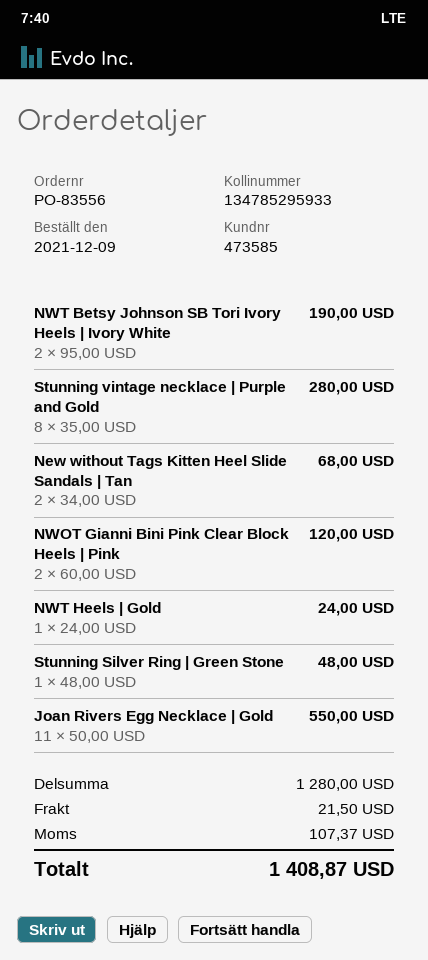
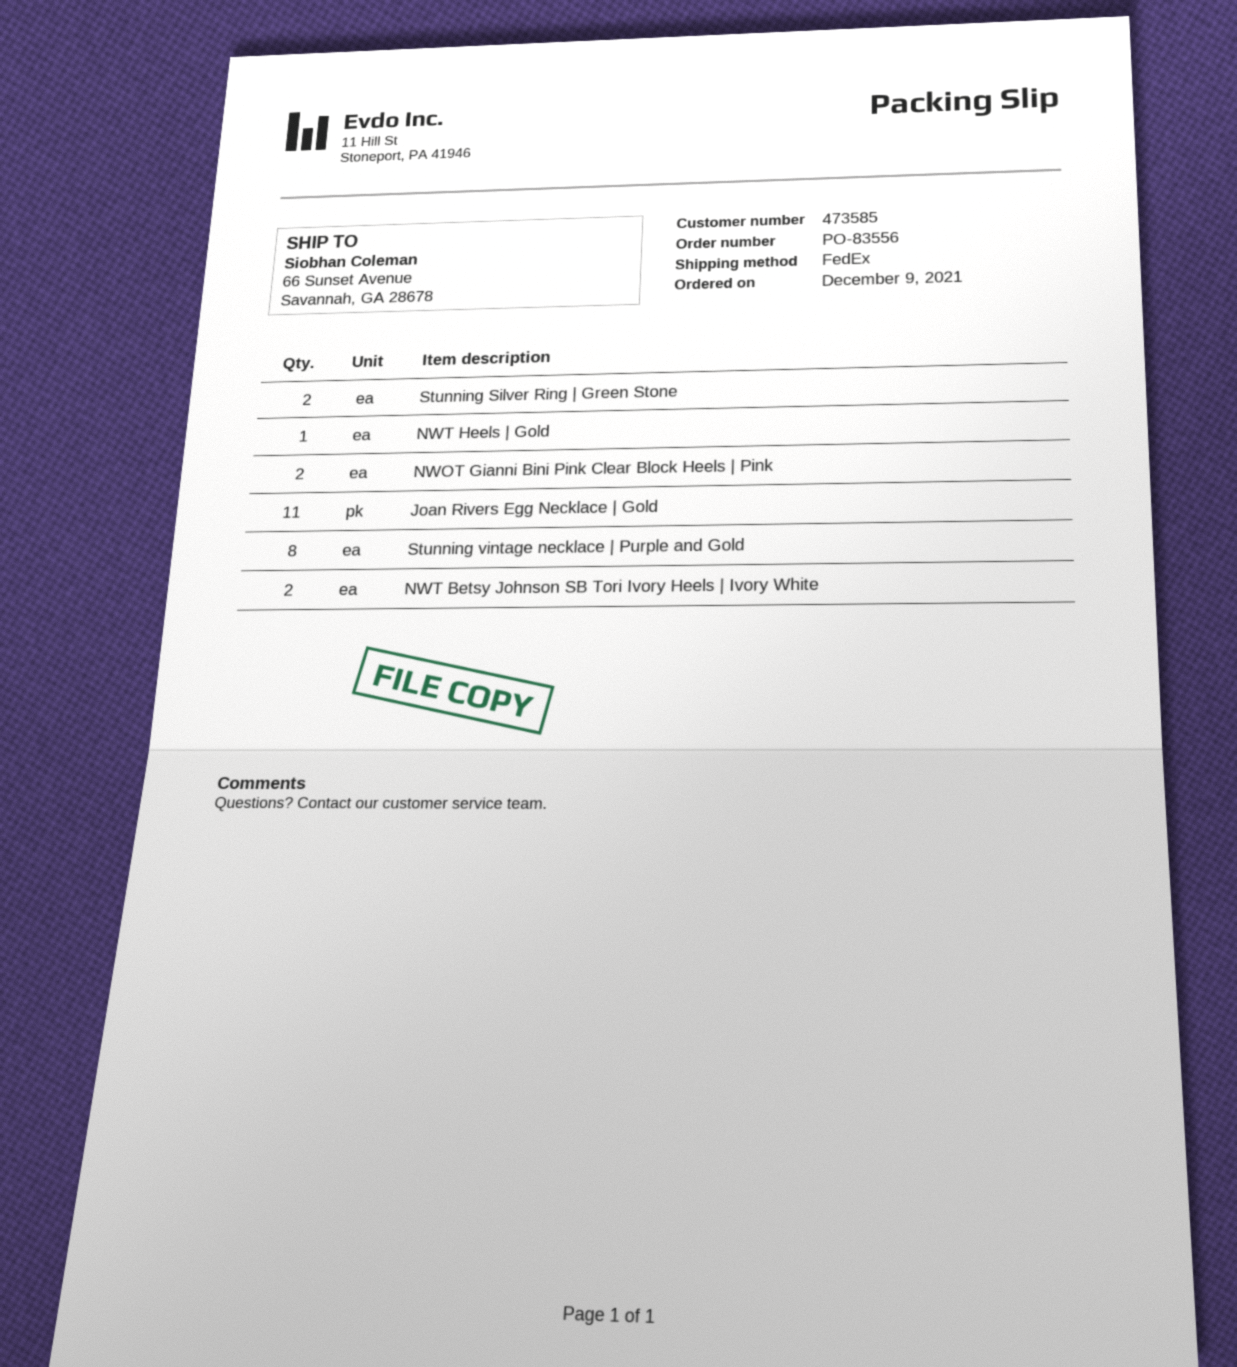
New without Tags Kitten Heel Slide Sandals | Tan: 2 -> none
Stunning Silver Ring | Green Stone: 1 -> 2

